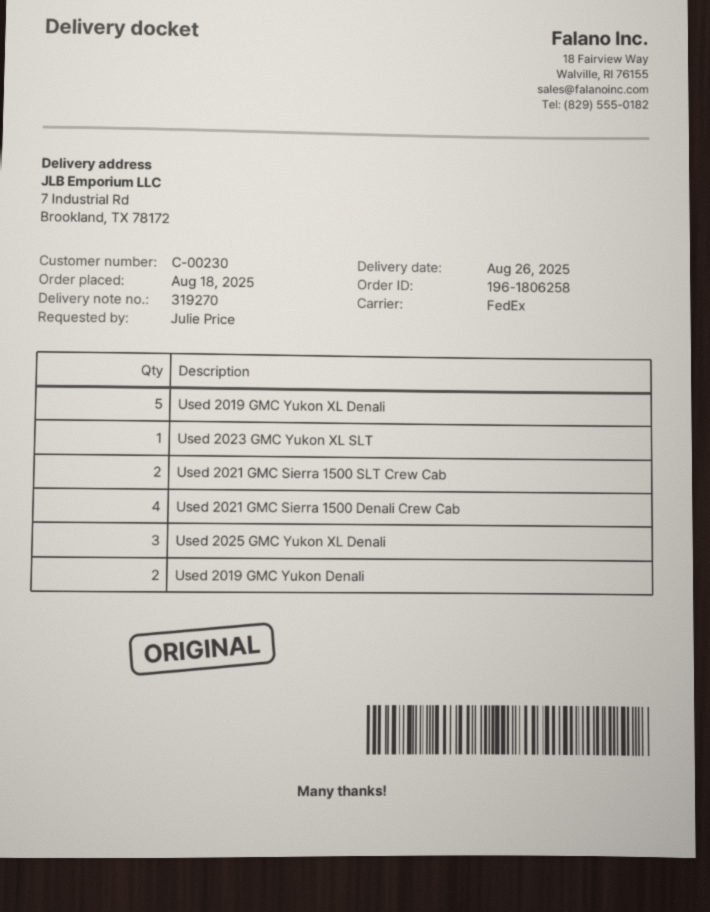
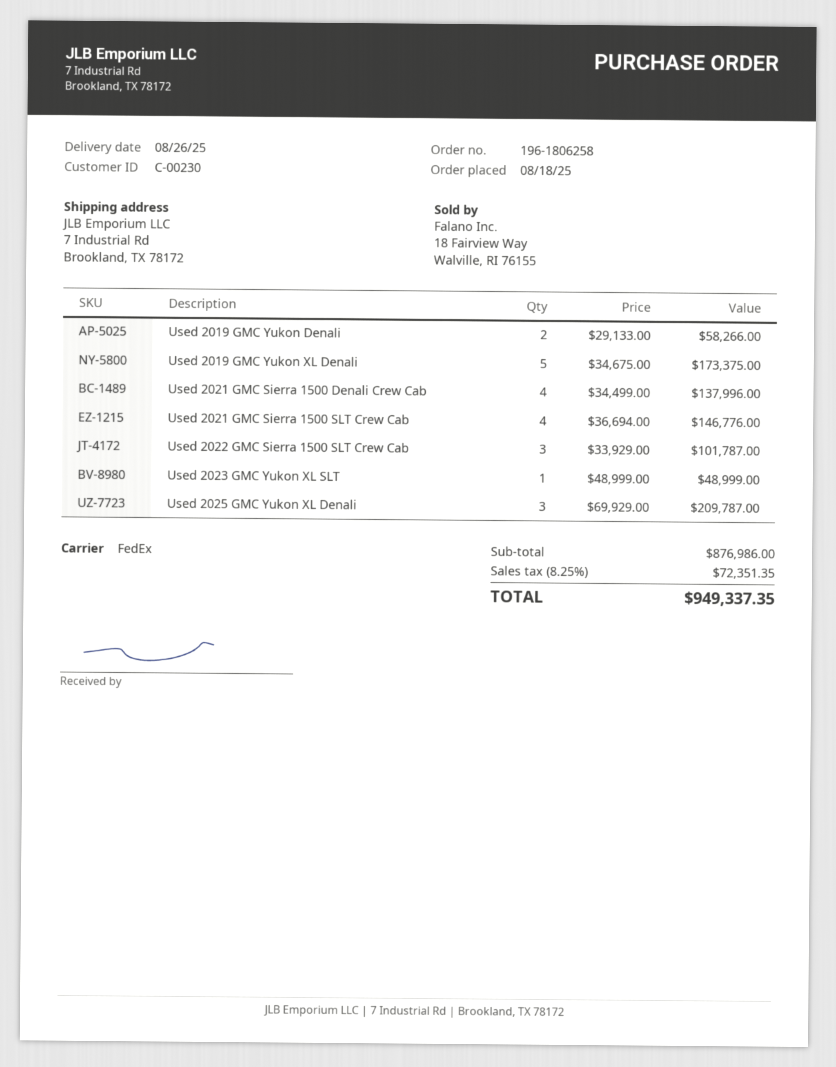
Used 2021 GMC Sierra 1500 SLT Crew Cab: 2 -> 4
Used 2022 GMC Sierra 1500 SLT Crew Cab: none -> 3

